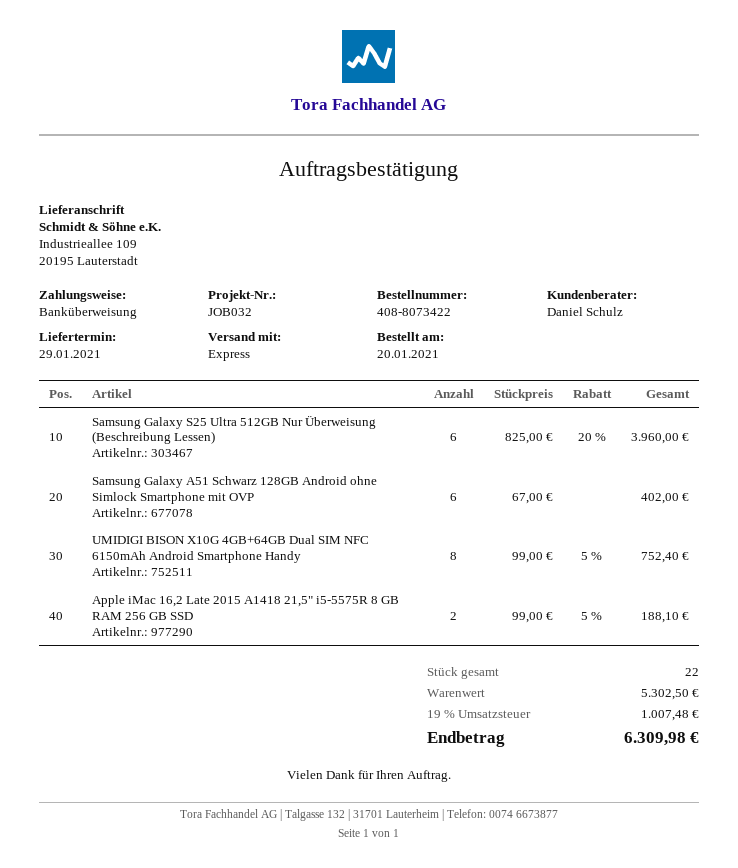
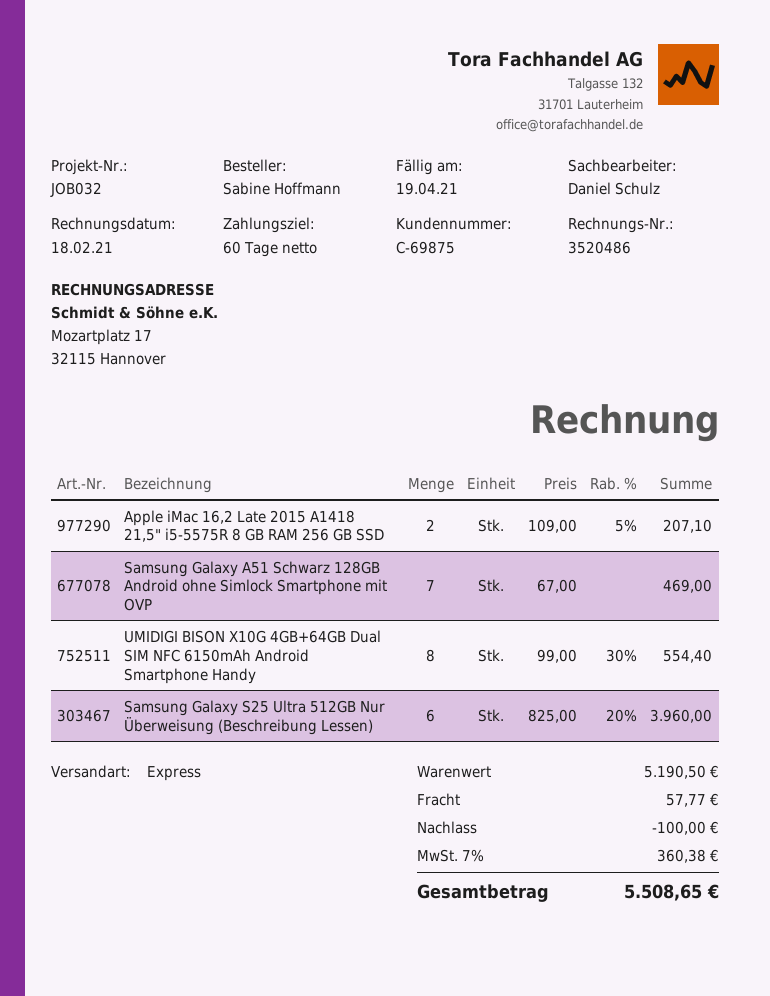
Samsung Galaxy A51 Schwarz 128GB Android ohne Simlock Smartphone mit OVP: 6 x 67.00 = 402.00 -> 7 x 67.00 = 469.00
UMIDIGI BISON X10G 4GB+64GB Dual SIM NFC 6150mAh Android Smartphone Handy: 8 x 99.00 - 5% = 752.40 -> 8 x 99.00 - 30% = 554.40
Apple iMac 16,2 Late 2015 A1418 21,5" i5-5575R 8 GB RAM 256 GB SSD: 2 x 99.00 - 5% = 188.10 -> 2 x 109.00 - 5% = 207.10
subtotal: 5302.50 -> 5190.50
discount: none -> 100.00
shipping: none -> 57.77
tax: 19% = 1007.48 -> 7% = 360.38
total: 6309.98 -> 5508.65

